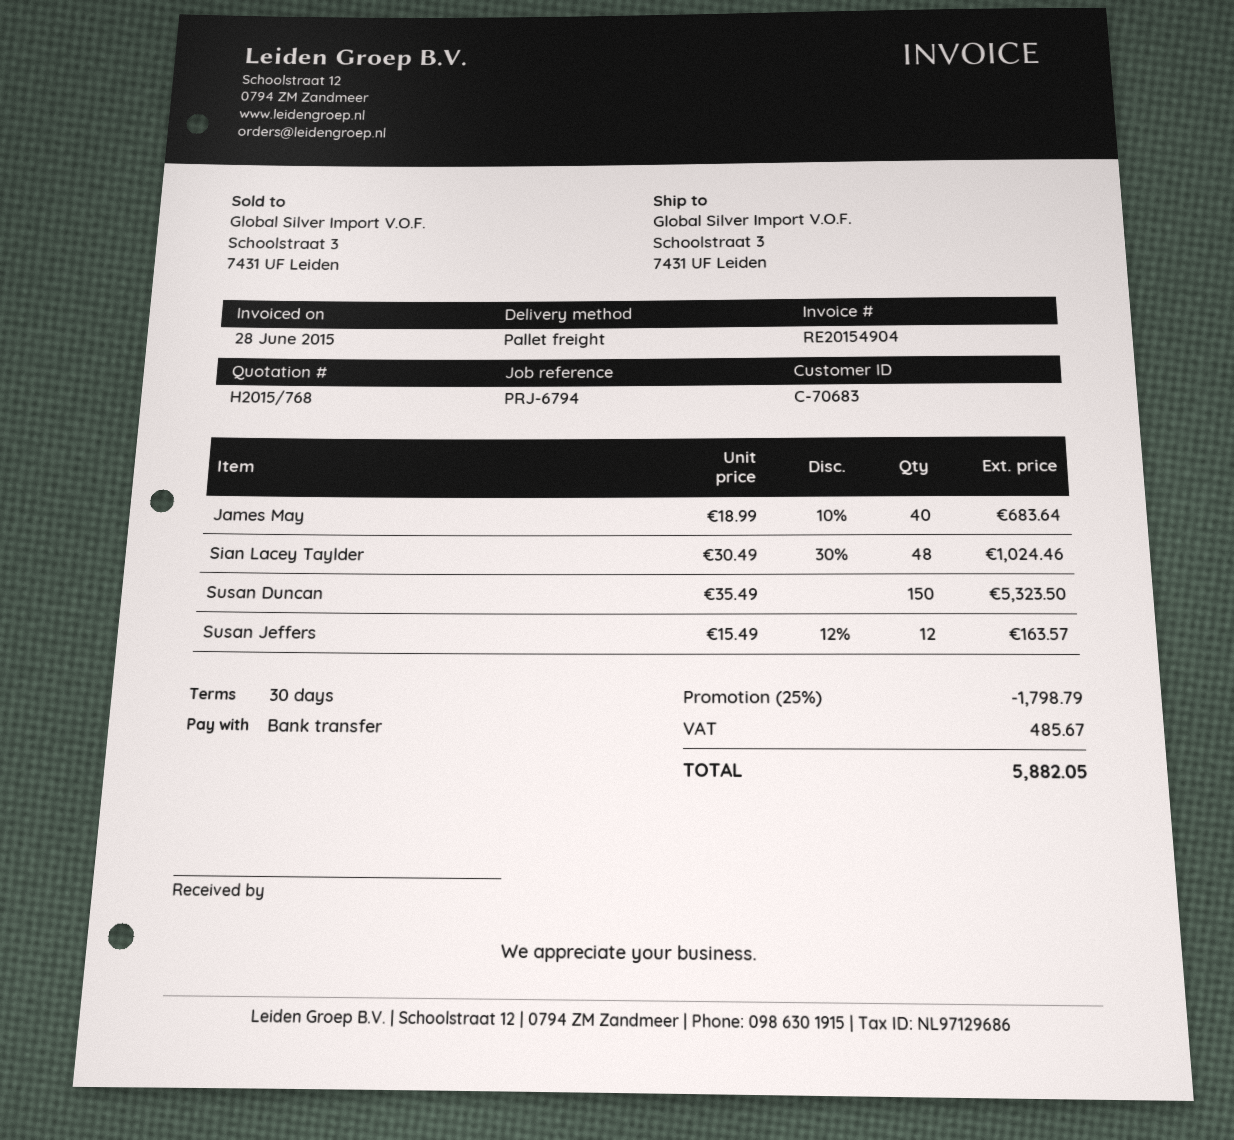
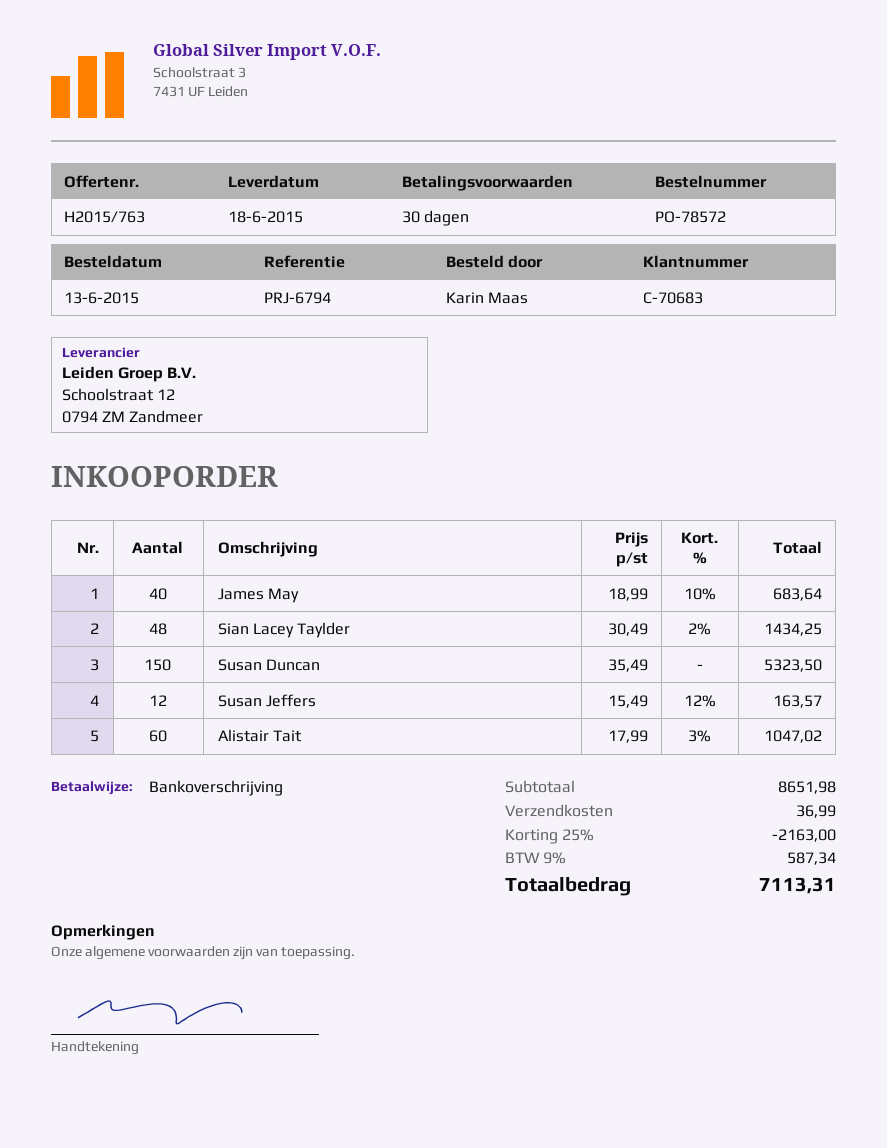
quote number: H2015/768 -> H2015/763
Sian Lacey Taylder: 48 x 30.49 - 30% = 1024.46 -> 48 x 30.49 - 2% = 1434.25
Alistair Tait: none -> 60 x 17.99 - 3% = 1047.02
discount: 25% = 1798.79 -> 25% = 2163.00
shipping: none -> 36.99
tax: 485.67 -> 587.34
total: 5882.05 -> 7113.31

